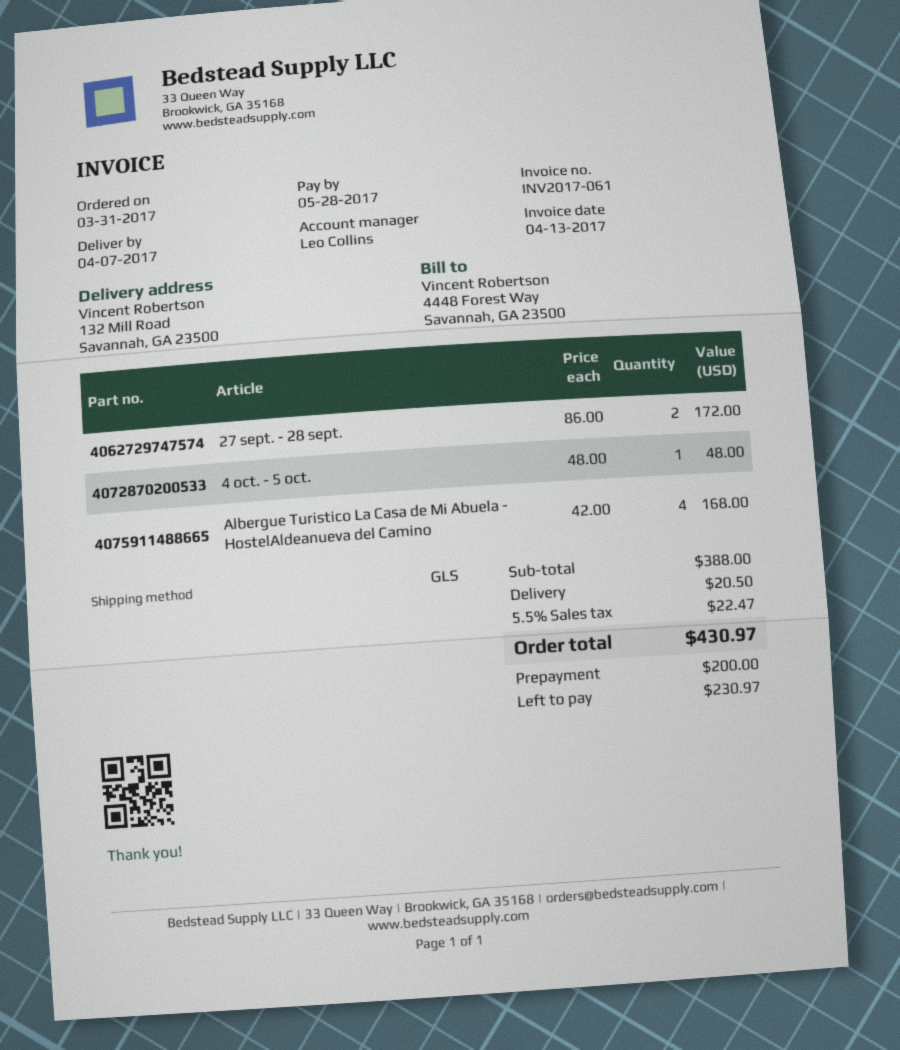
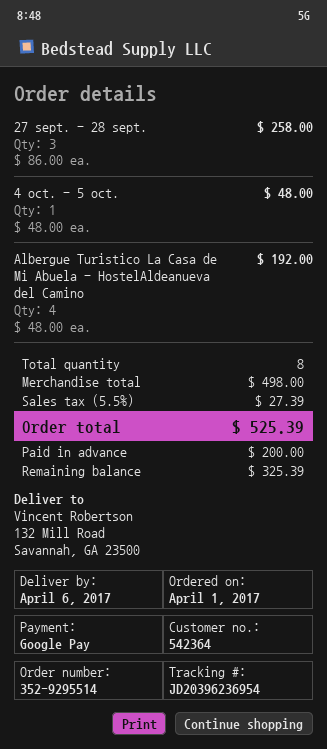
order date: 2017-03-31 -> 2017-04-01
delivery date: 2017-04-07 -> 2017-04-06
27 sept. - 28 sept.: 2 x 86.00 = 172.00 -> 3 x 86.00 = 258.00
Albergue Turistico La Casa de Mi Abuela - HostelAldeanueva del Camino: 4 x 42.00 = 168.00 -> 4 x 48.00 = 192.00
subtotal: 388.00 -> 498.00
shipping: 20.50 -> none
tax: 5.5% = 22.47 -> 5.5% = 27.39
total: 430.97 -> 525.39
balance: 230.97 -> 325.39

